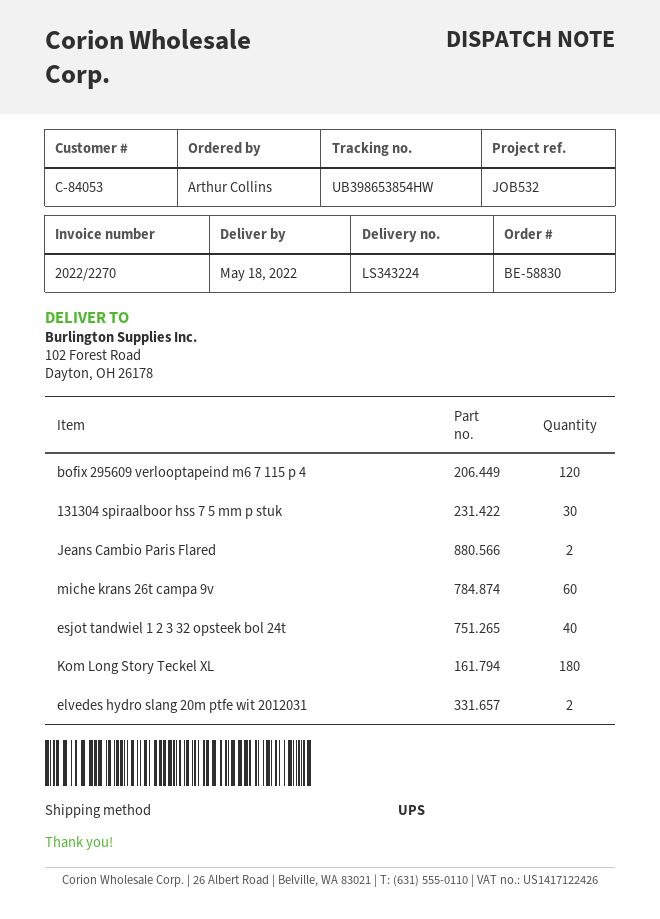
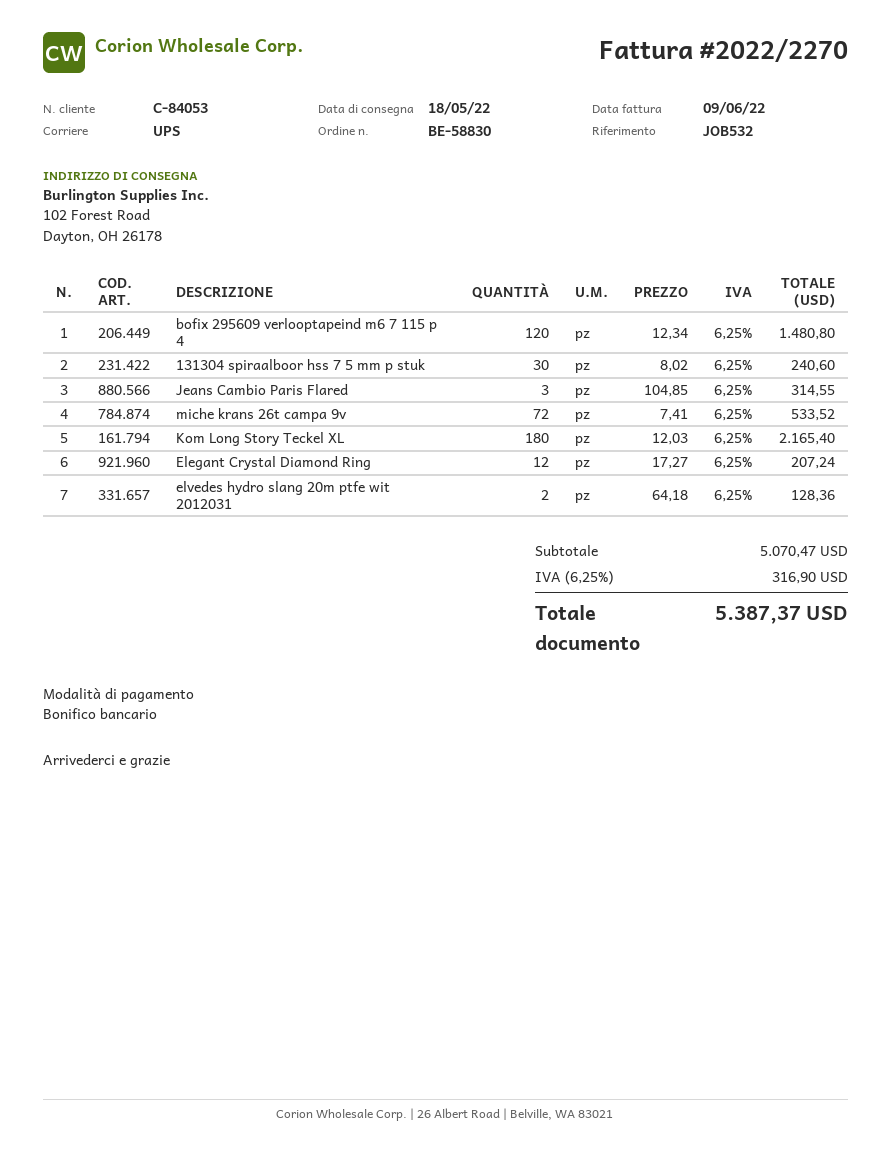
Jeans Cambio Paris Flared: 2 -> 3
miche krans 26t campa 9v: 60 -> 72
esjot tandwiel 1 2 3 32 opsteek bol 24t: 40 -> none
Elegant Crystal Diamond Ring: none -> 12

